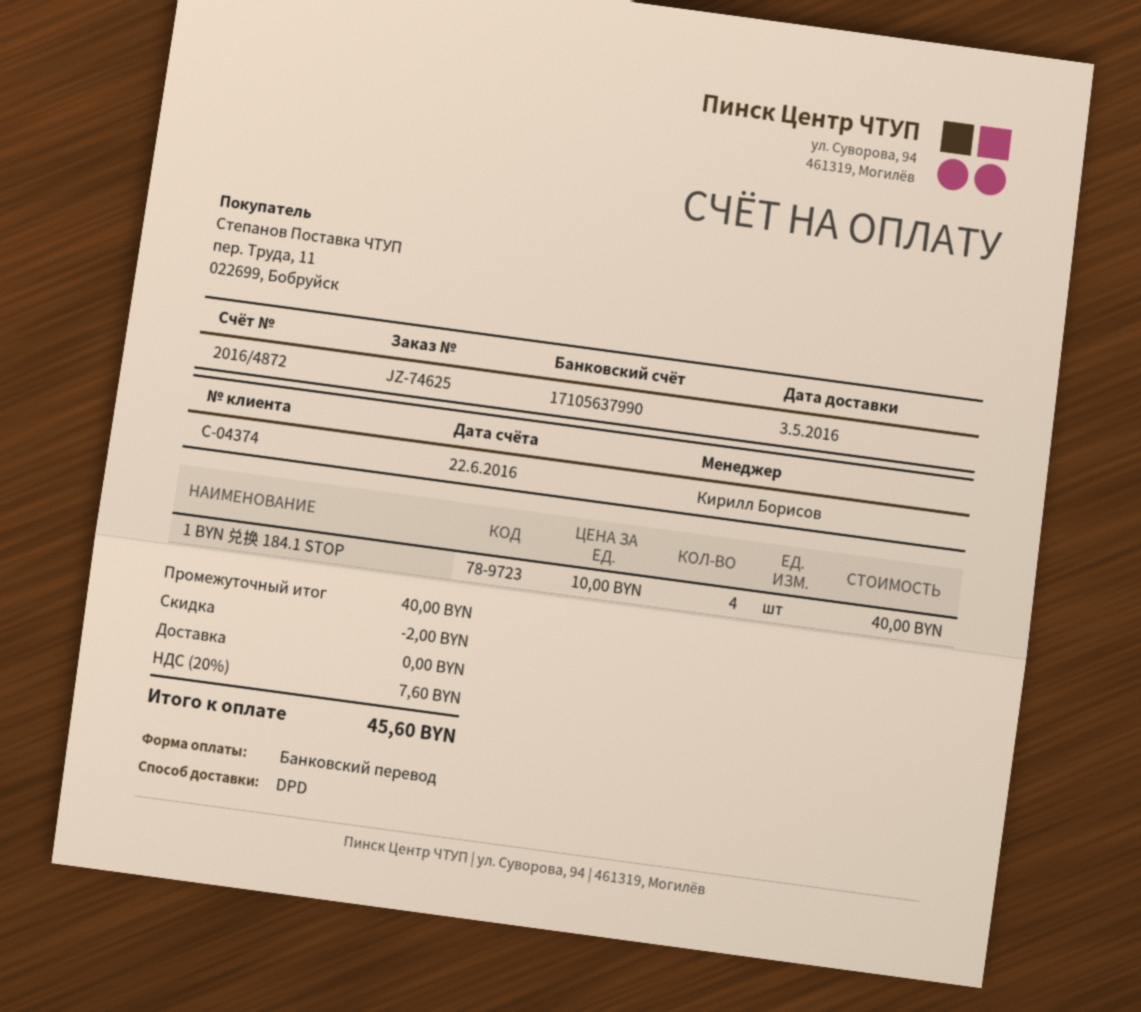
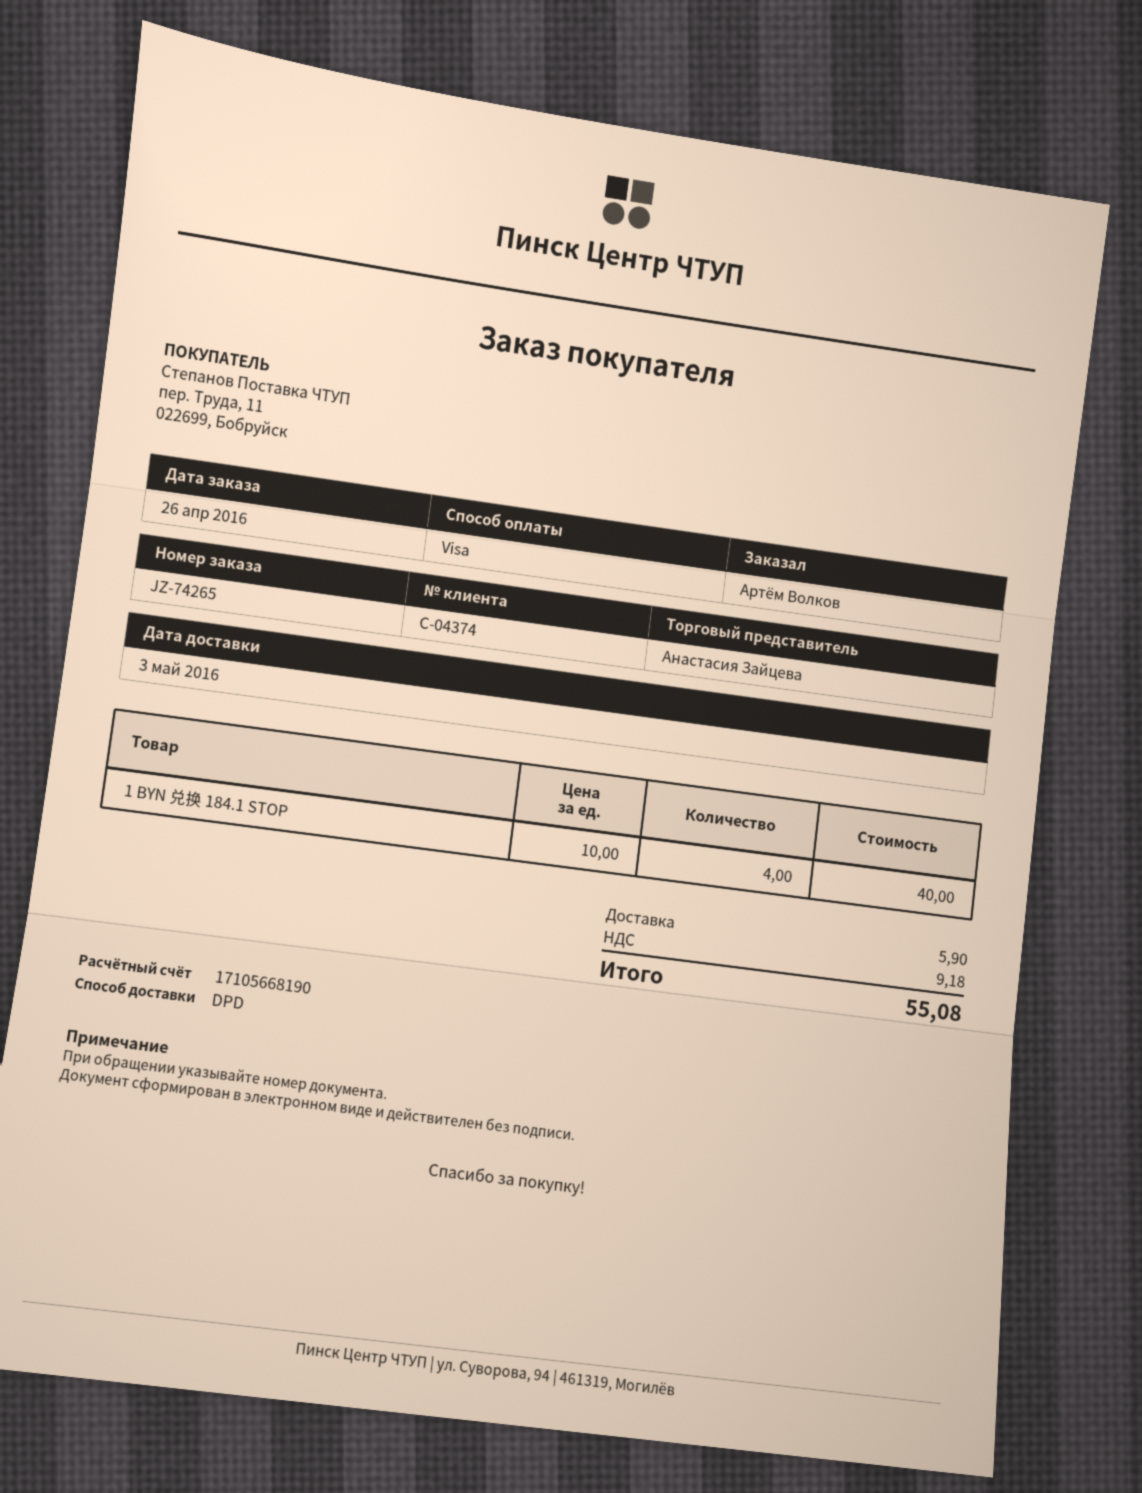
order number: JZ-74625 -> JZ-74265
sales rep: Кирилл Борисов -> Анастасия Зайцева
payment method: bank transfer -> Visa
bank account: 17105637990 -> 17105668190
discount: 2.00 -> none
shipping: 0.00 -> 5.90
tax: 7.60 -> 9.18
total: 45.60 -> 55.08

